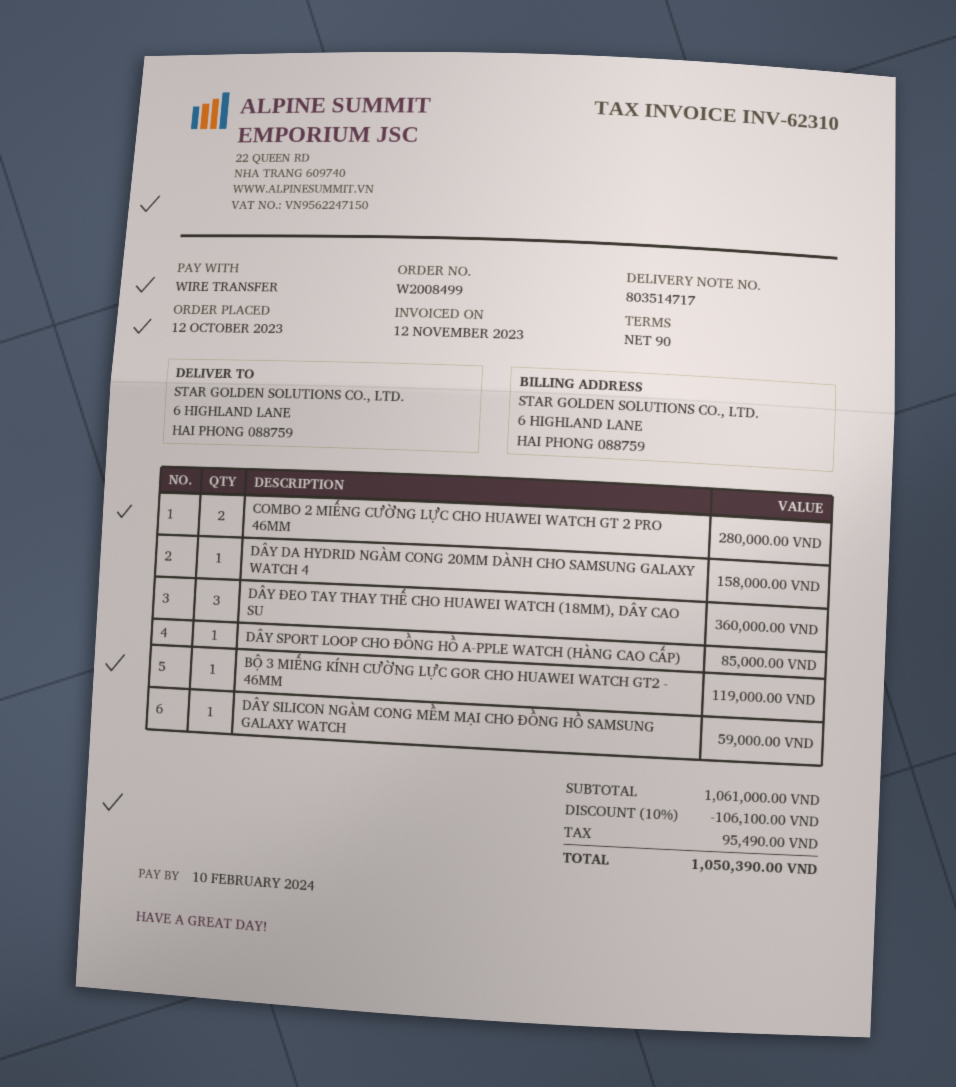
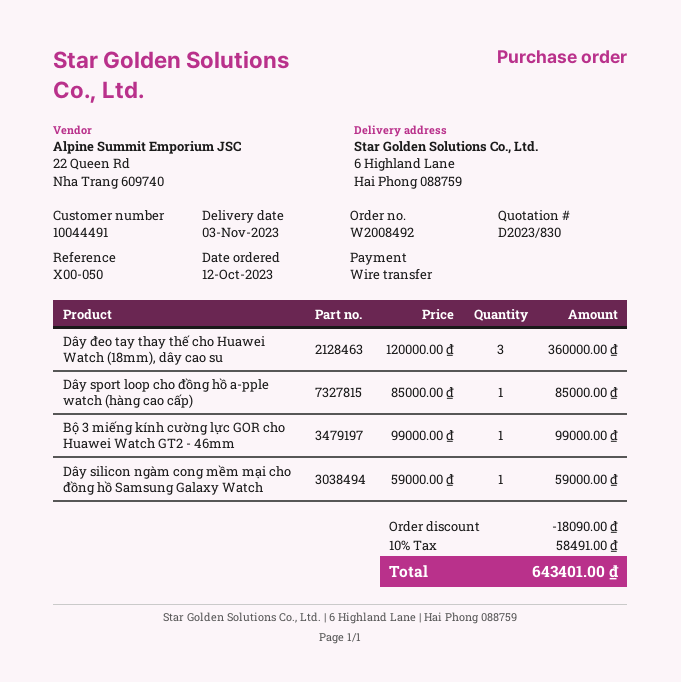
order number: W2008499 -> W2008492
COMBO 2 MIẾNG CƯỜNG LỰC CHO HUAWEI WATCH GT 2 PRO 46MM: 2 for 280000.00 -> none
DÂY DA HYDRID NGÀM CONG 20MM DÀNH CHO SAMSUNG GALAXY WATCH 4: 1 for 158000.00 -> none
BỘ 3 MIẾNG KÍNH CƯỜNG LỰC GOR CHO HUAWEI WATCH GT2 - 46MM: 1 for 119000.00 -> 1 for 99000.00
discount: 106100.00 -> 18090.00
tax: 95490.00 -> 58491.00
total: 1050390.00 -> 643401.00

